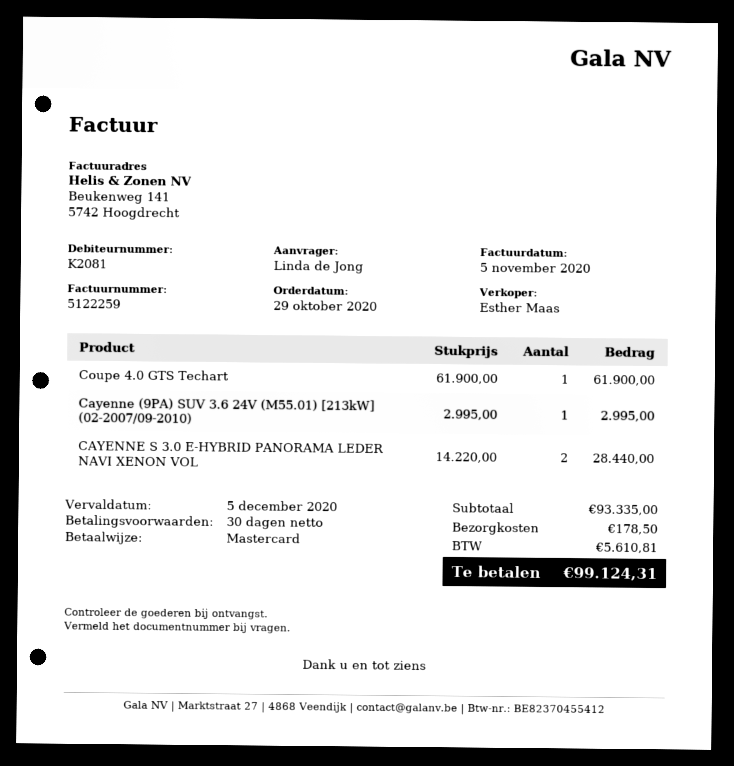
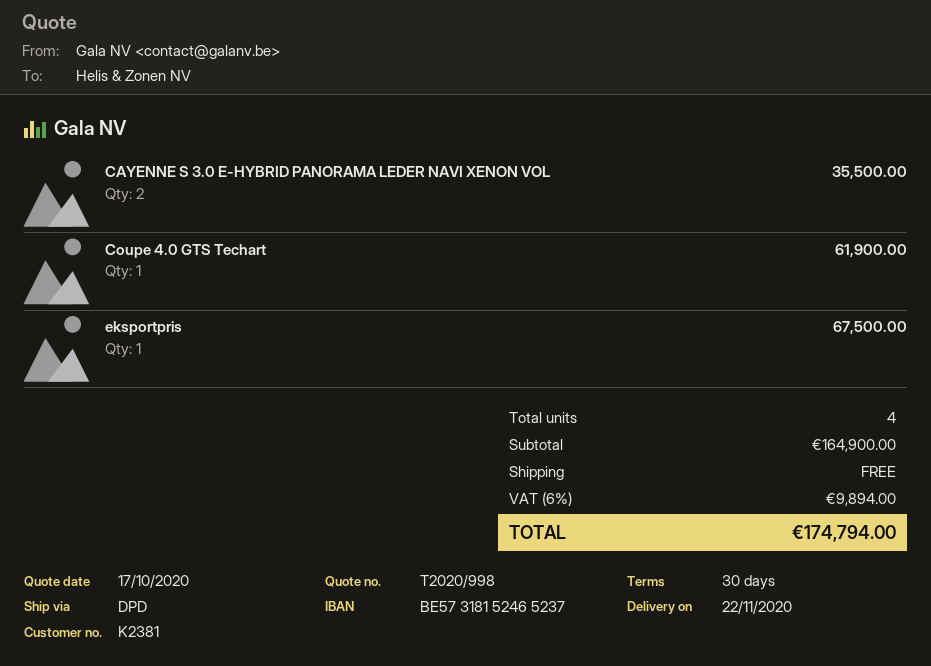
customer number: K2081 -> K2381
Cayenne (9PA) SUV 3.6 24V (M55.01) [213kW] (02-2007/09-2010): 1 for 2995.00 -> none
CAYENNE S 3.0 E-HYBRID PANORAMA LEDER NAVI XENON VOL: 2 for 28440.00 -> 2 for 35500.00
eksportpris: none -> 1 for 67500.00
subtotal: 93335.00 -> 164900.00
shipping: 178.50 -> 0.00
tax: 5610.81 -> 9894.00
total: 99124.31 -> 174794.00

